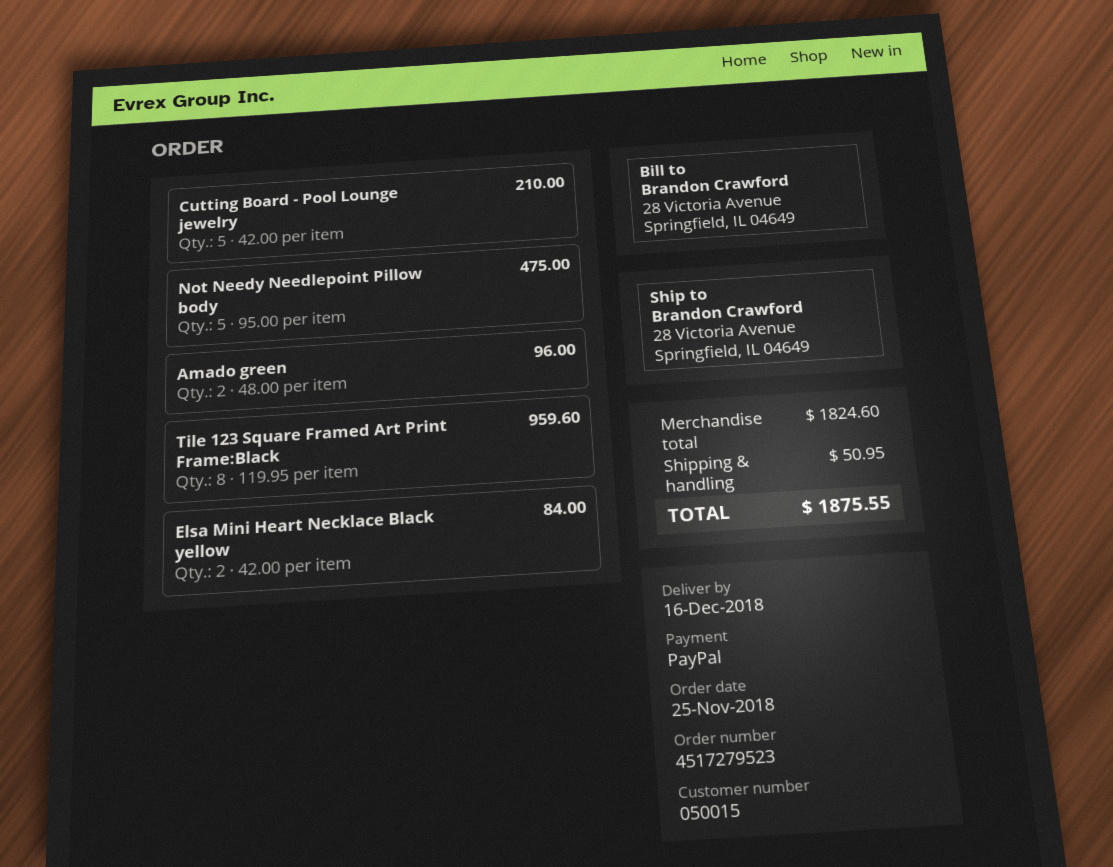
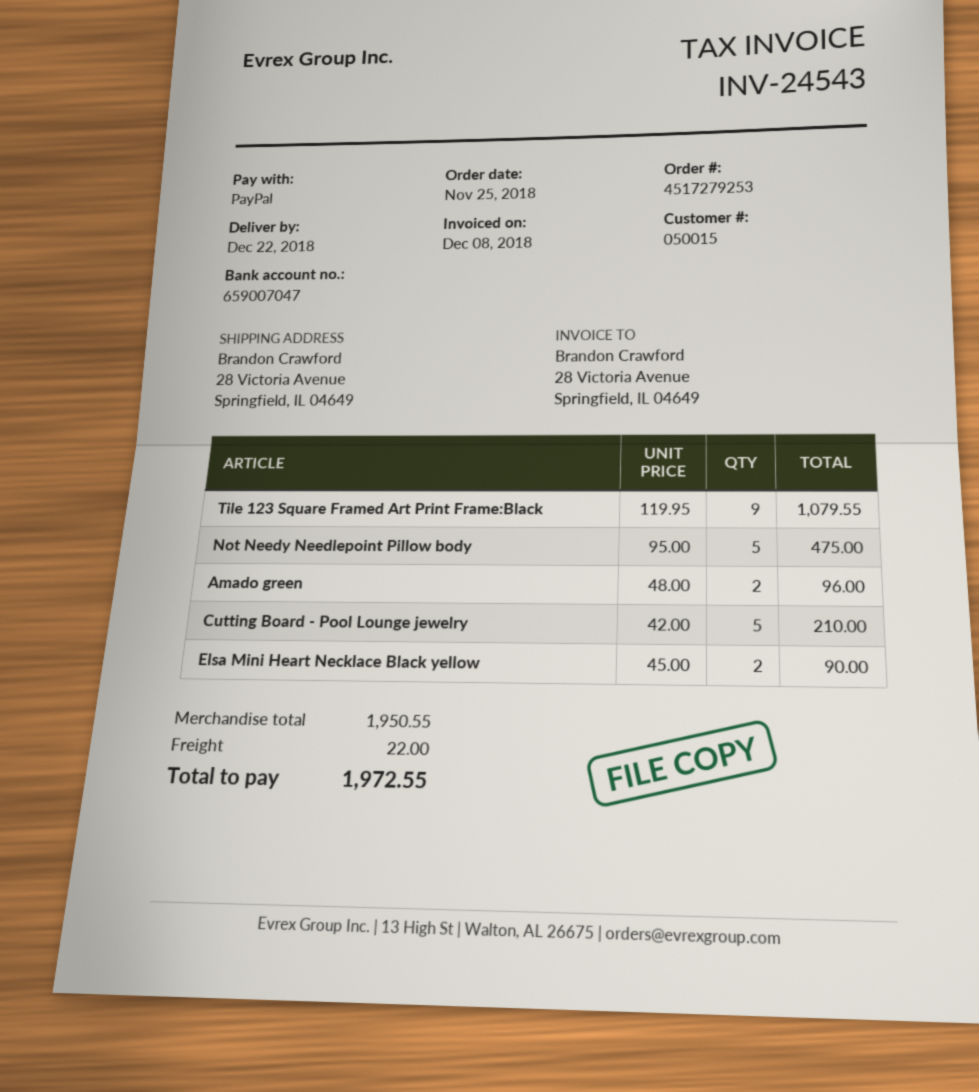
order number: 4517279523 -> 4517279253
delivery date: 2018-12-16 -> 2018-12-22
Tile 123 Square Framed Art Print Frame:Black: 8 x 119.95 = 959.60 -> 9 x 119.95 = 1079.55
Elsa Mini Heart Necklace Black yellow: 2 x 42.00 = 84.00 -> 2 x 45.00 = 90.00
subtotal: 1824.60 -> 1950.55
shipping: 50.95 -> 22.00
total: 1875.55 -> 1972.55

